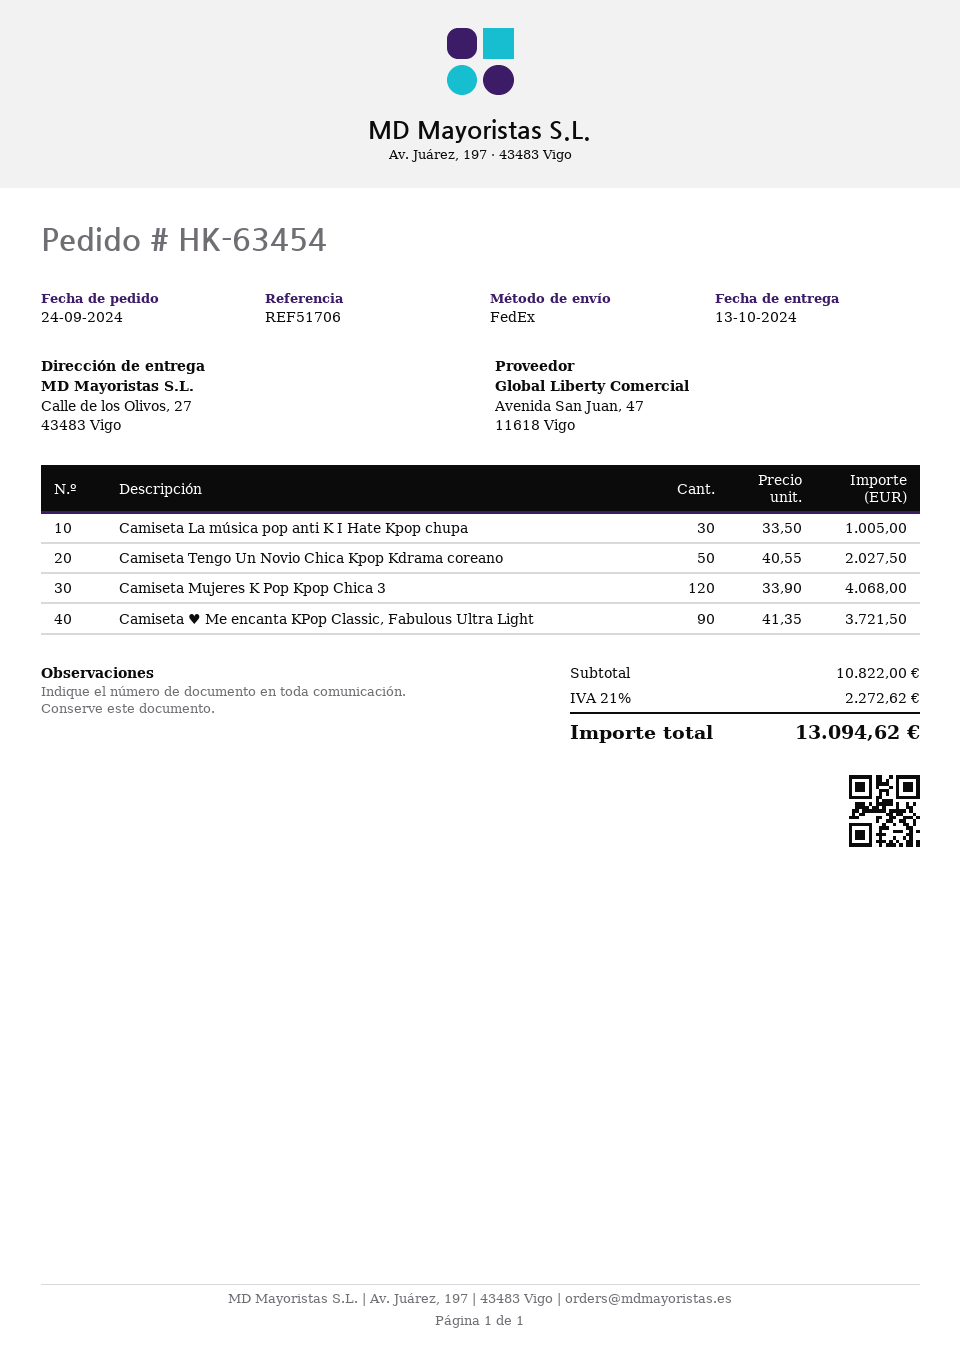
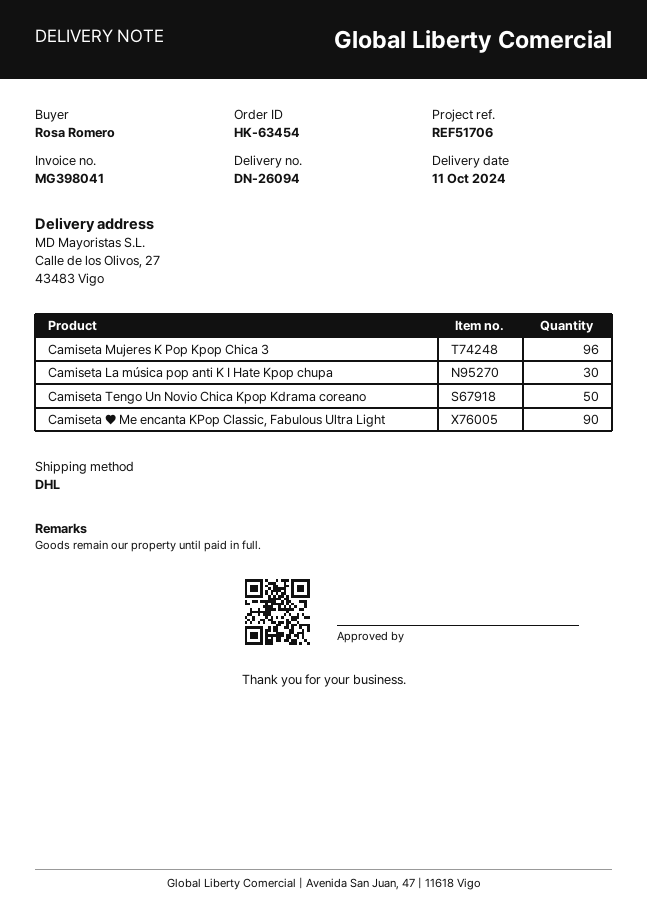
delivery date: 2024-10-13 -> 2024-10-11
shipping method: FedEx -> DHL
Camiseta Mujeres K Pop Kpop Chica 3: 120 -> 96

